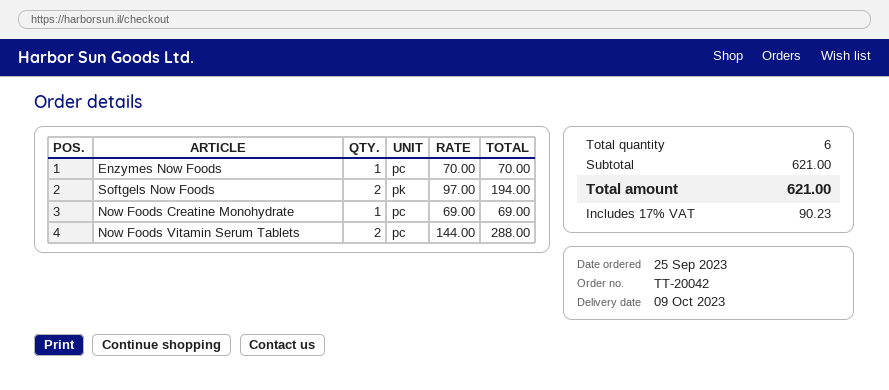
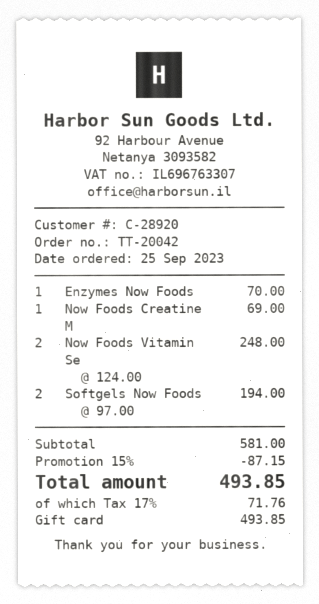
Now Foods Vitamin Serum Tablets: 2 x 144.00 = 288.00 -> 2 x 124.00 = 248.00
subtotal: 621.00 -> 581.00
discount: none -> 15% = 87.15
tax: 17% = 90.23 -> 17% = 71.76
total: 621.00 -> 493.85

